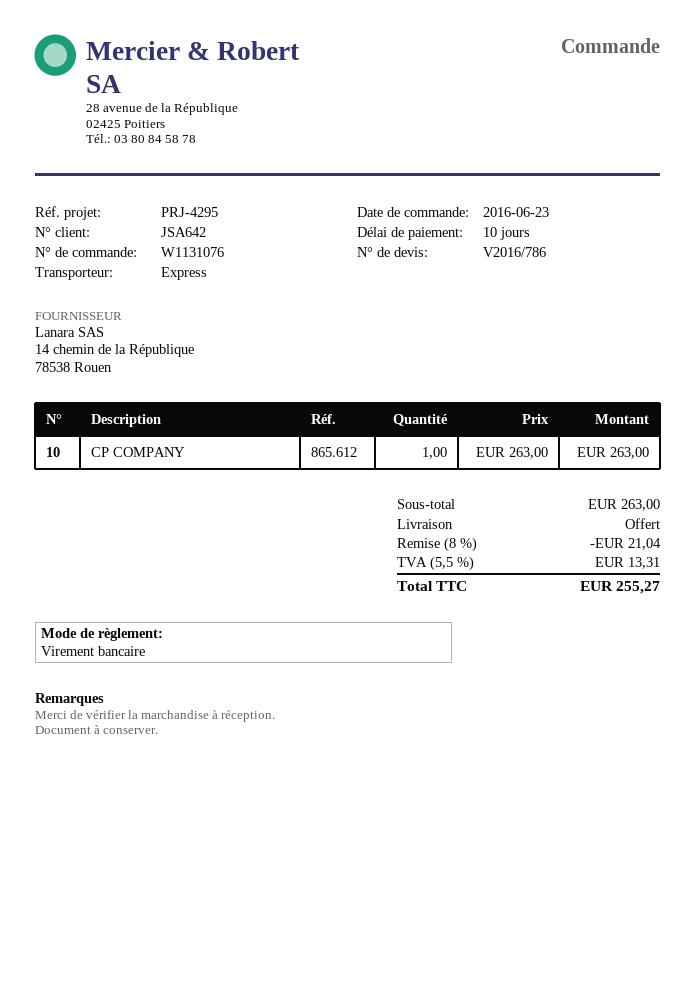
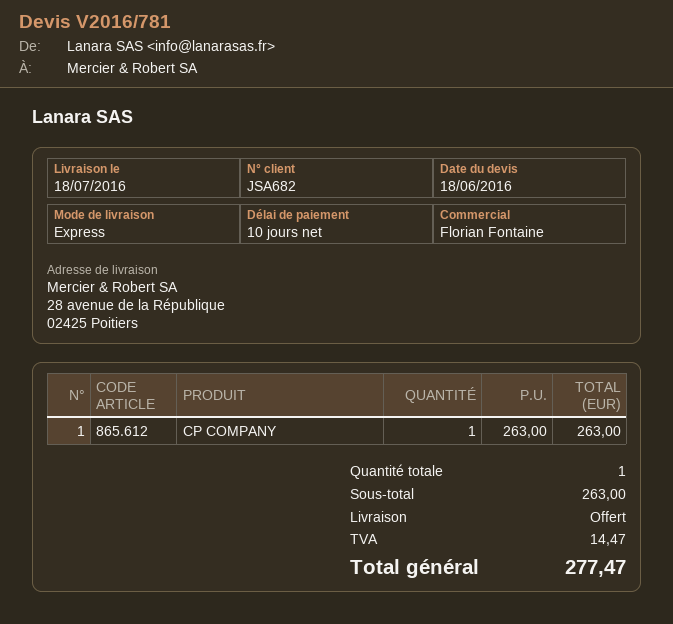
quote number: V2016/786 -> V2016/781
customer number: JSA642 -> JSA682
discount: 8% = 21.04 -> none
tax: 13.31 -> 14.47
total: 255.27 -> 277.47

